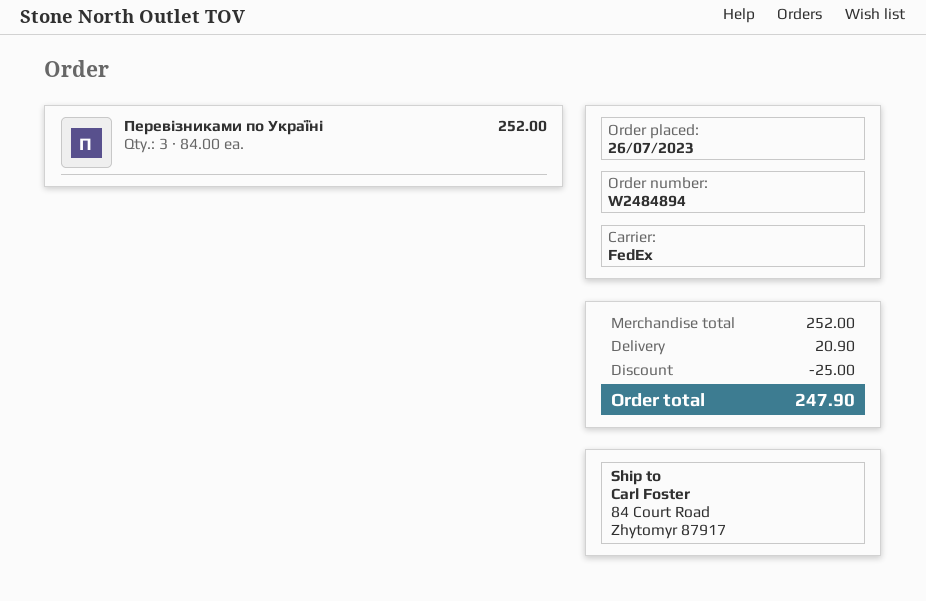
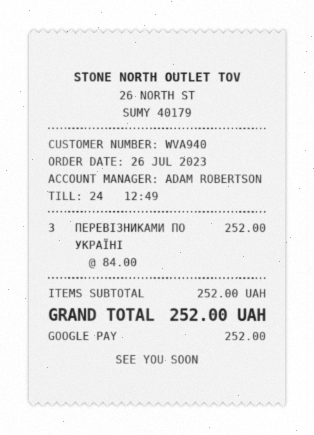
discount: 25.00 -> none
shipping: 20.90 -> none
total: 247.90 -> 252.00

